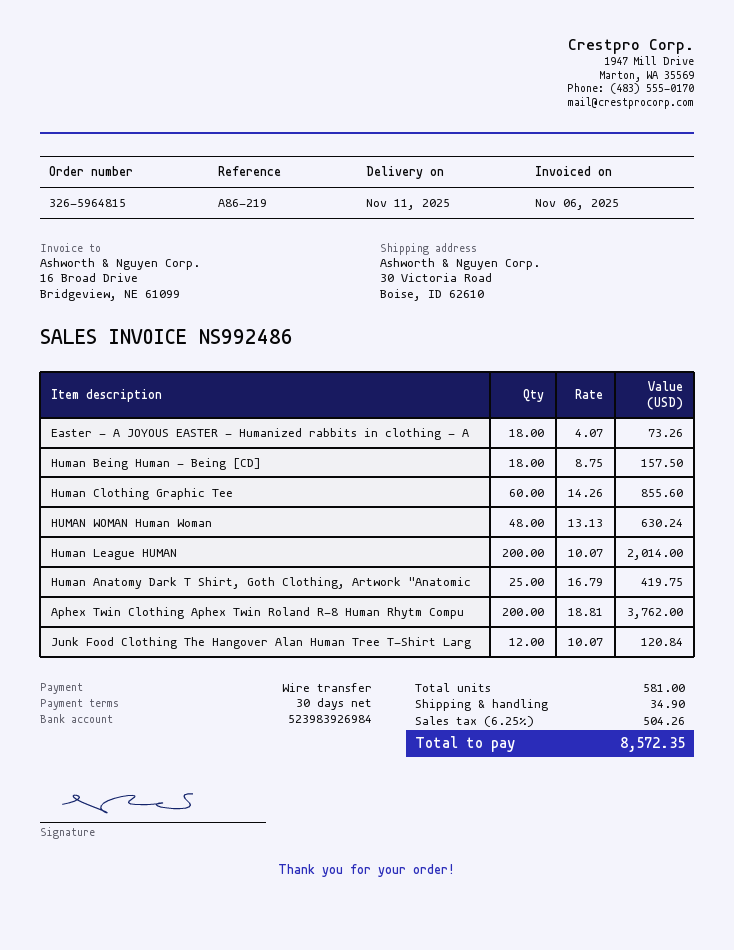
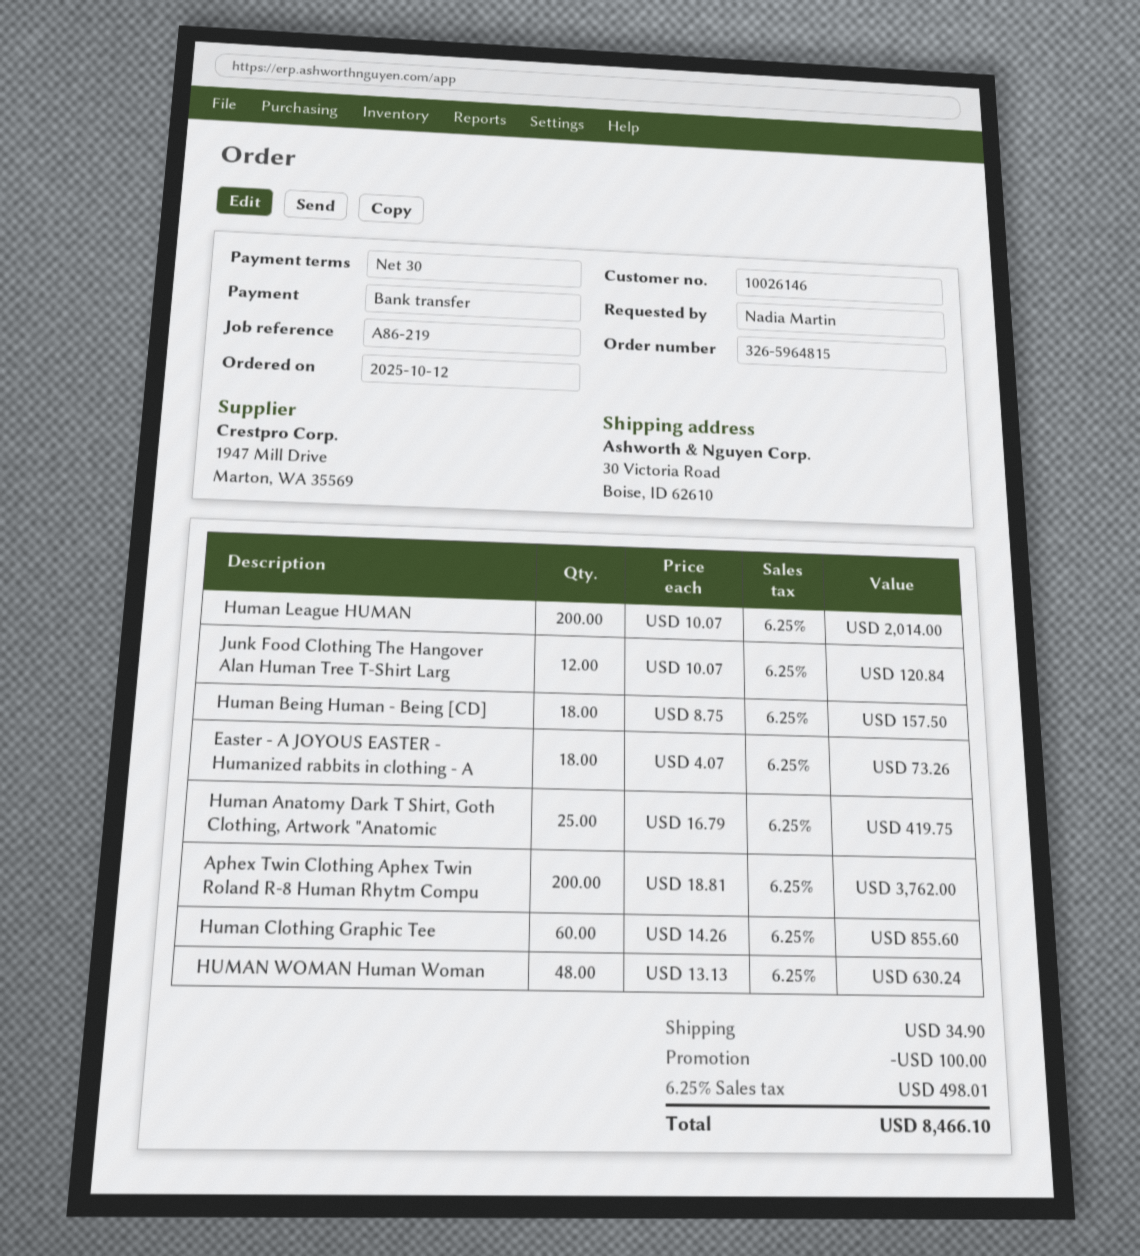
discount: none -> 100.00
tax: 6.25% = 504.26 -> 6.25% = 498.01
total: 8572.35 -> 8466.10

